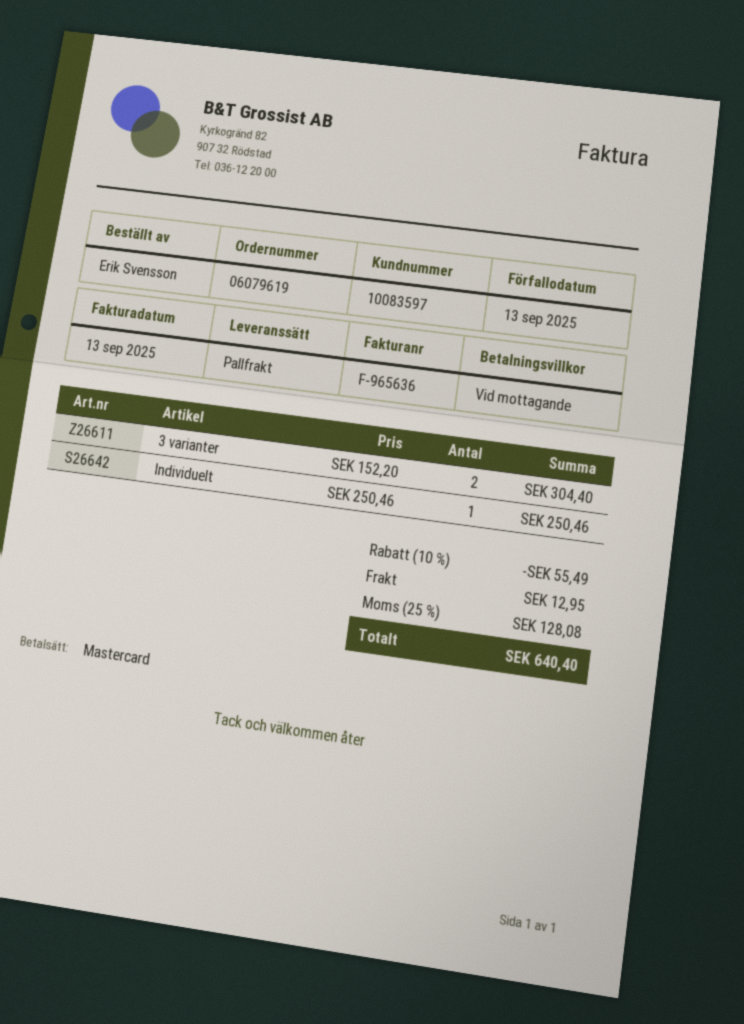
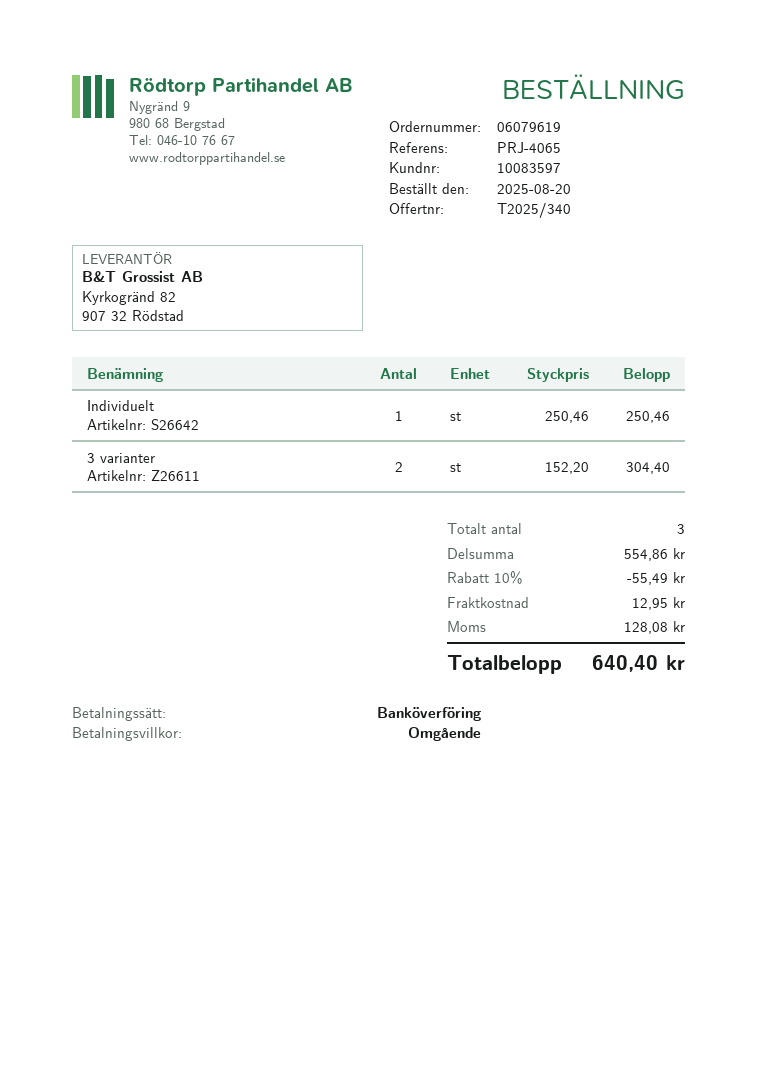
payment method: Mastercard -> bank transfer

